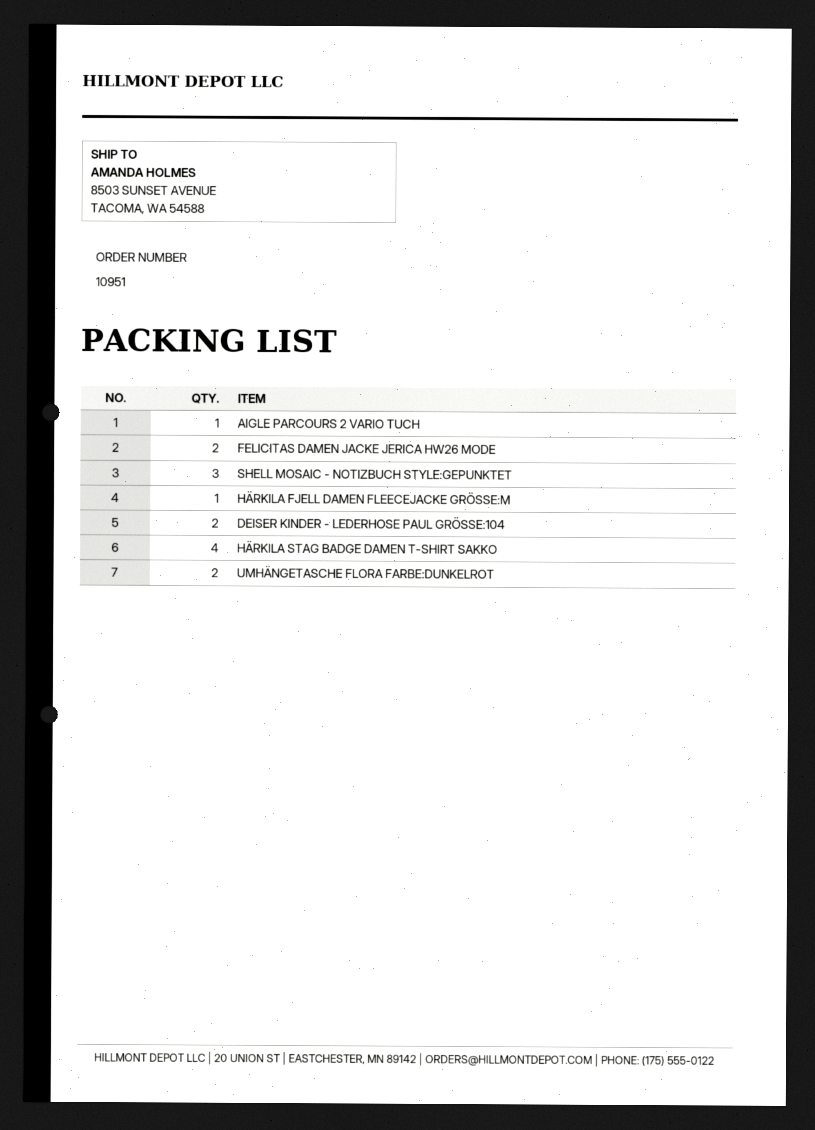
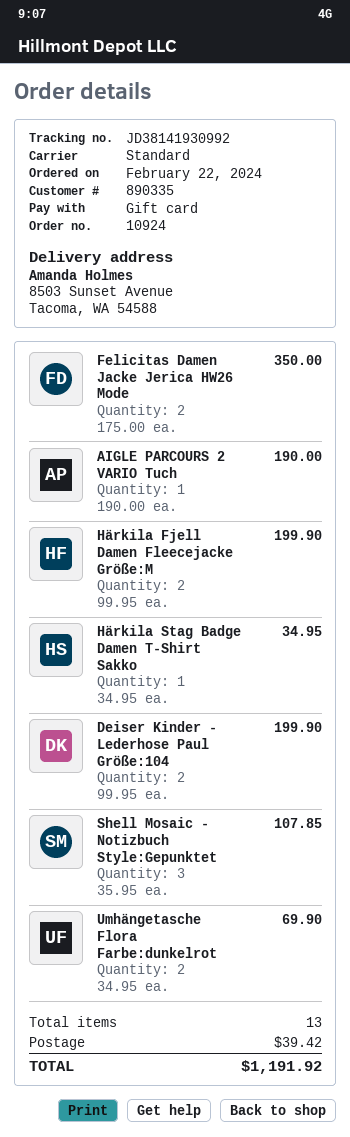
order number: 10951 -> 10924
HÄRKILA FJELL DAMEN FLEECEJACKE GRÖSSE:M: 1 -> 2
HÄRKILA STAG BADGE DAMEN T-SHIRT SAKKO: 4 -> 1

